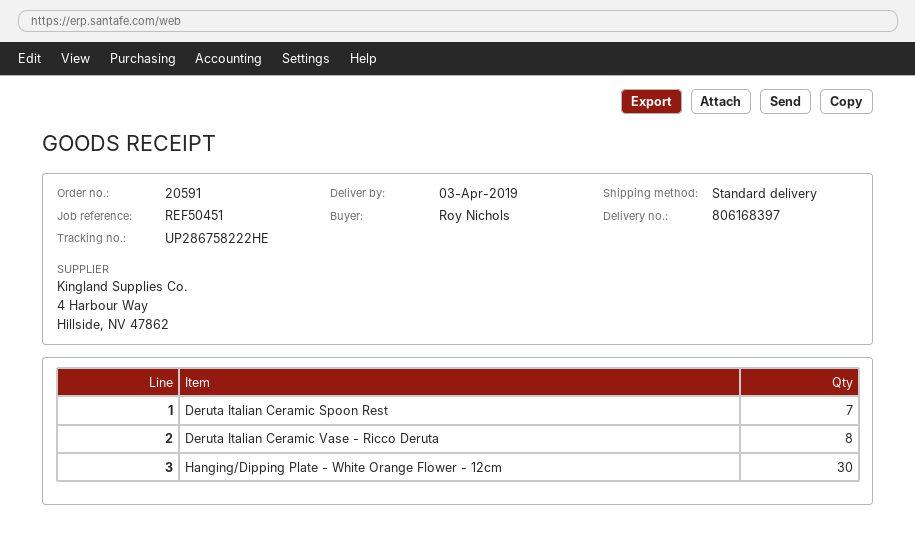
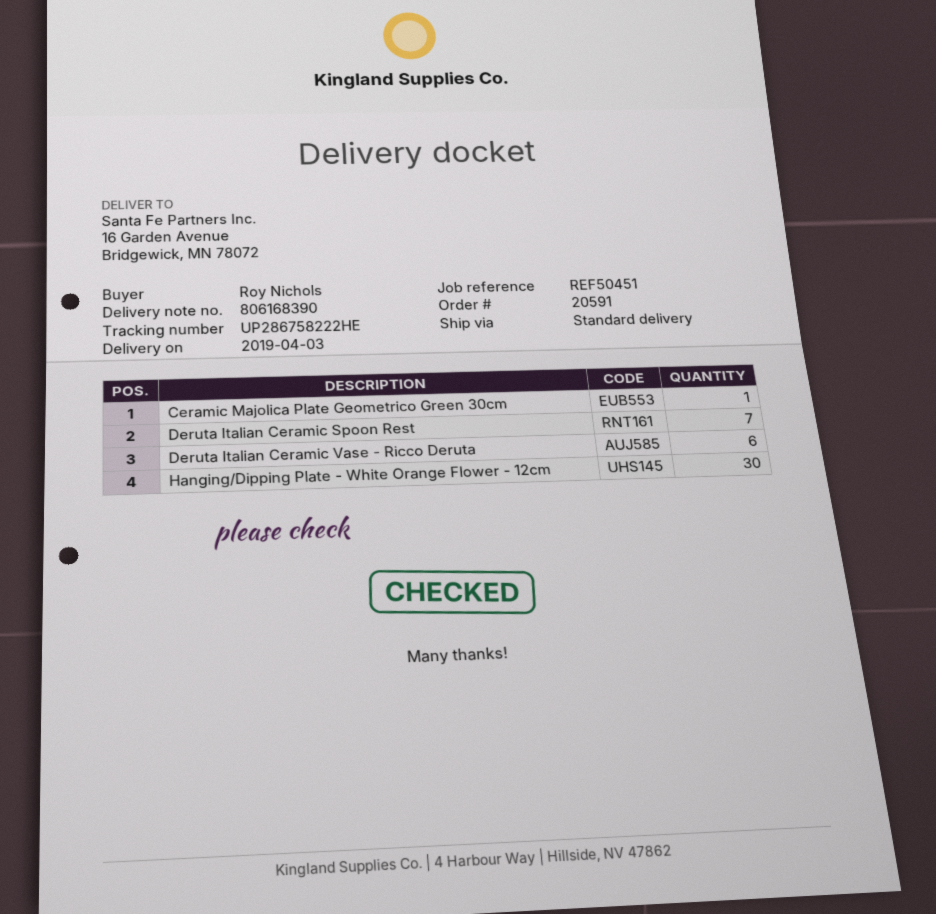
delivery note number: 806168397 -> 806168390
Deruta Italian Ceramic Vase - Ricco Deruta: 8 -> 6
Ceramic Majolica Plate Geometrico Green 30cm: none -> 1

